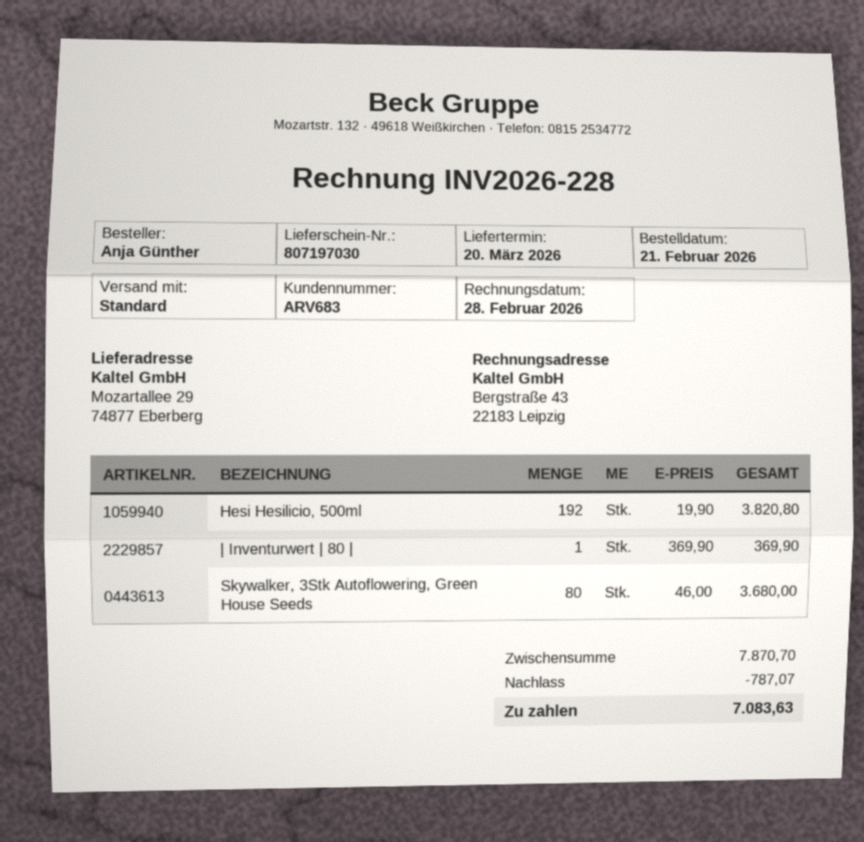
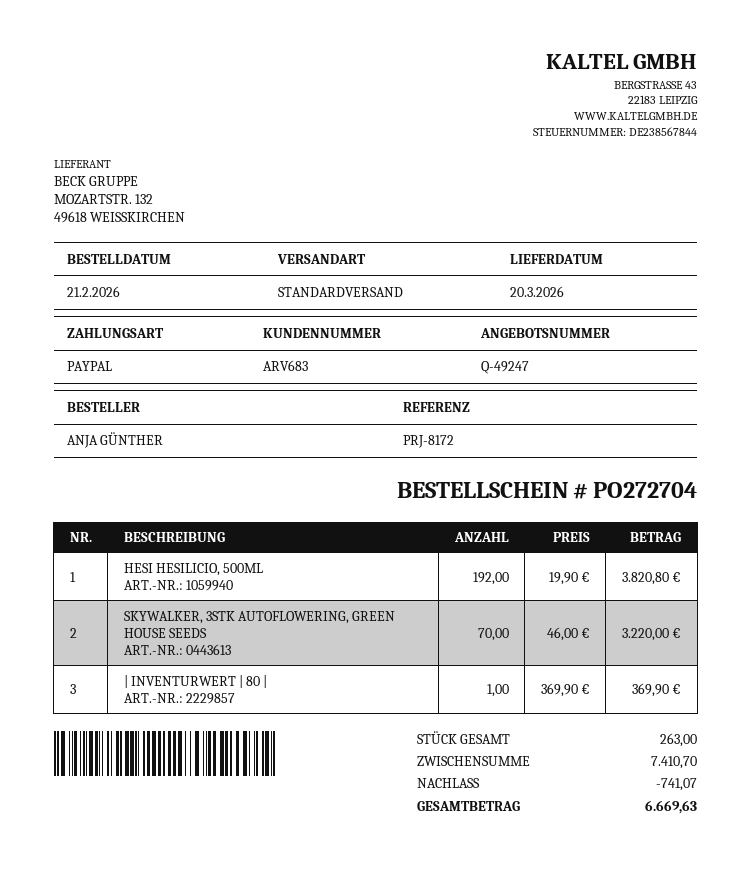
Skywalker, 3Stk Autoflowering, Green House Seeds: 80 x 46.00 = 3680.00 -> 70 x 46.00 = 3220.00
subtotal: 7870.70 -> 7410.70
discount: 787.07 -> 741.07
total: 7083.63 -> 6669.63

